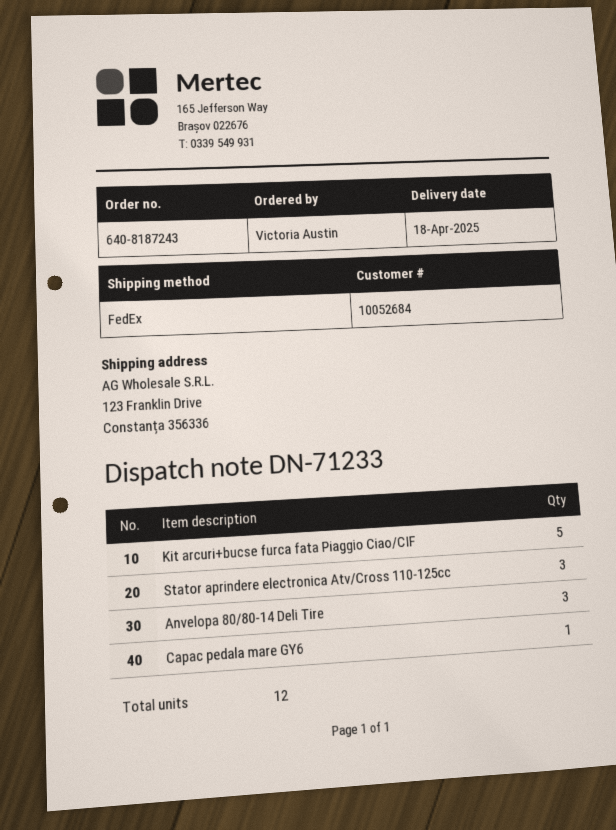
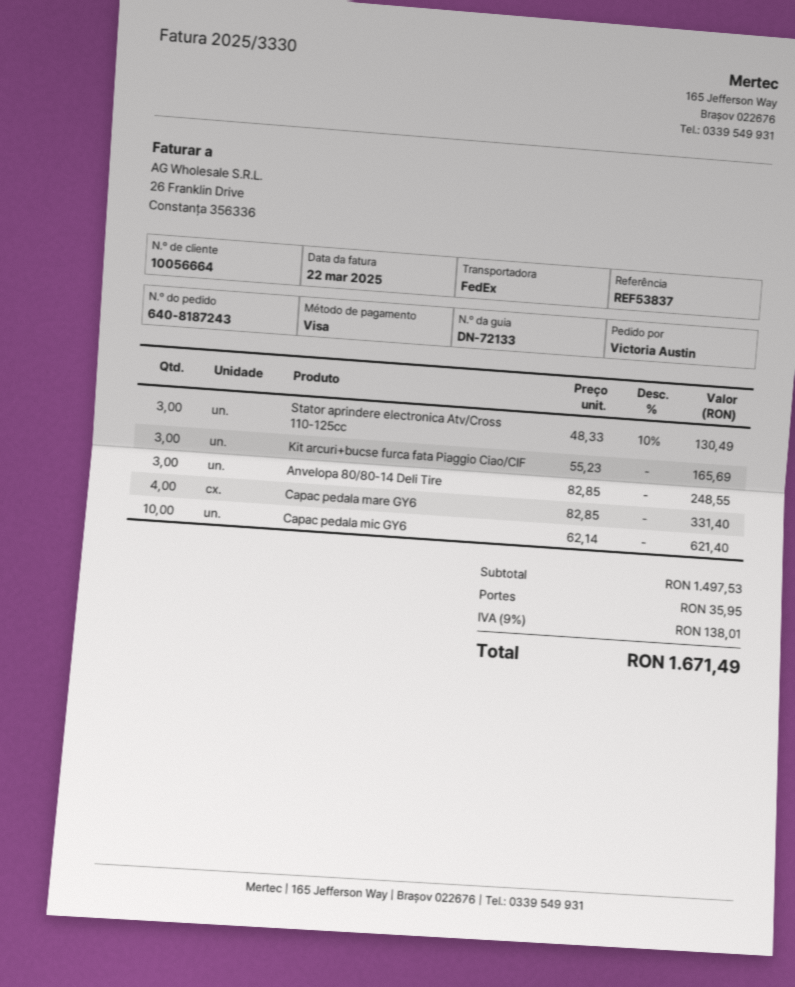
delivery note number: DN-71233 -> DN-72133
customer number: 10052684 -> 10056664
Kit arcuri+bucse furca fata Piaggio Ciao/CIF: 5 -> 3
Capac pedala mare GY6: 1 -> 4
Capac pedala mic GY6: none -> 10

